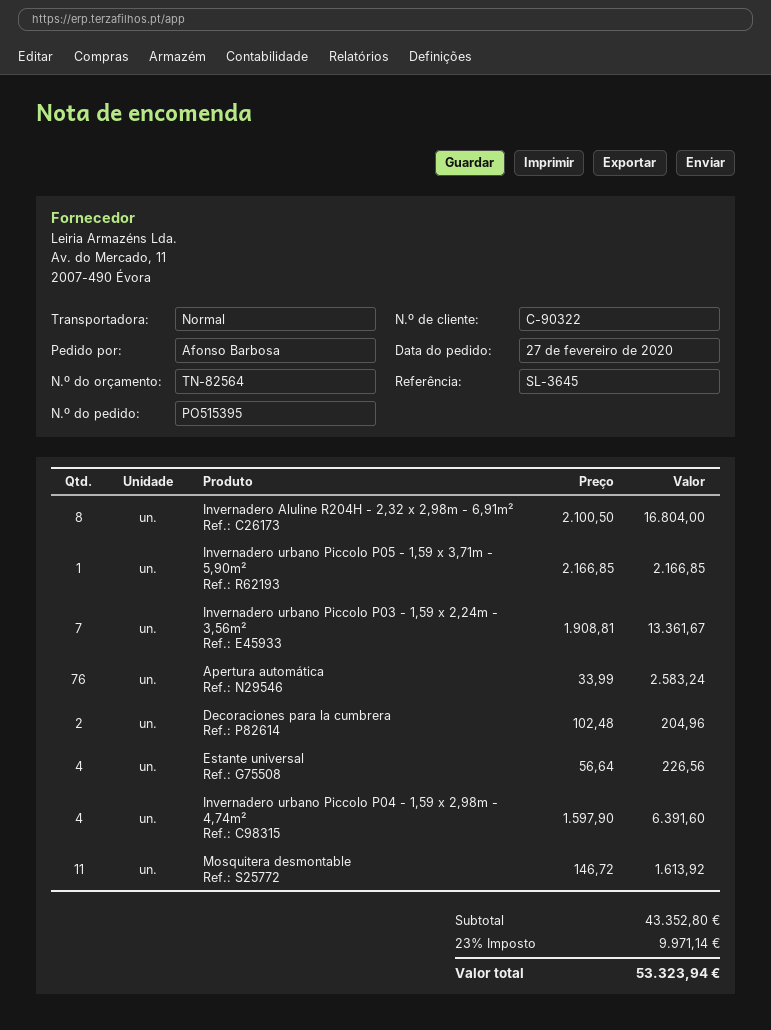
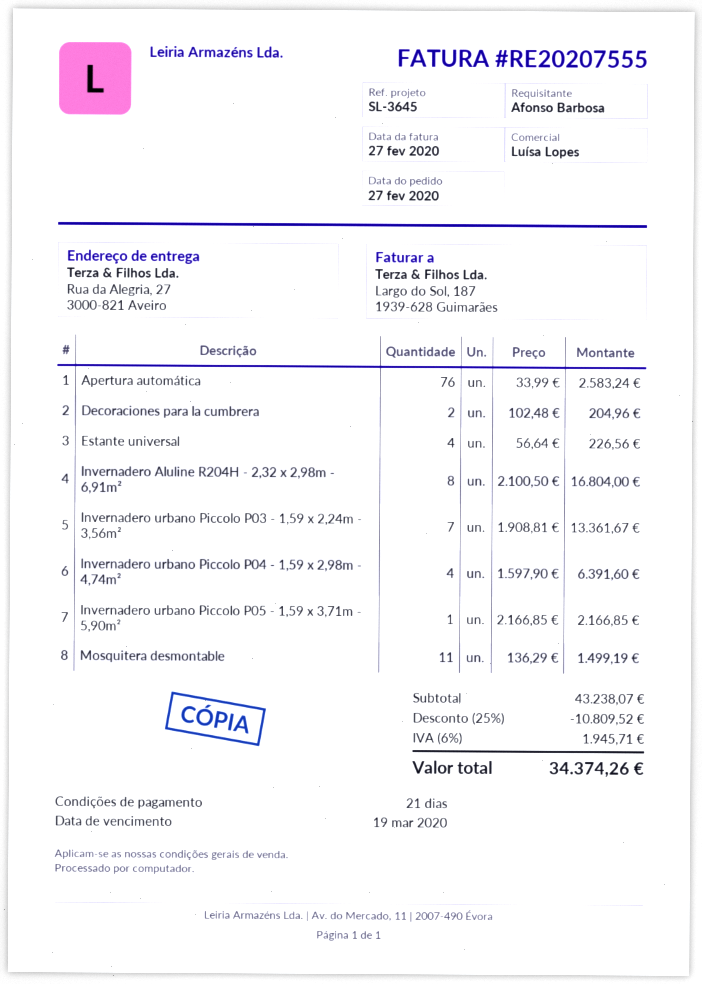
Mosquitera desmontable: 11 x 146.72 = 1613.92 -> 11 x 136.29 = 1499.19
subtotal: 43352.80 -> 43238.07
discount: none -> 25% = 10809.52
tax: 23% = 9971.14 -> 6% = 1945.71
total: 53323.94 -> 34374.26

